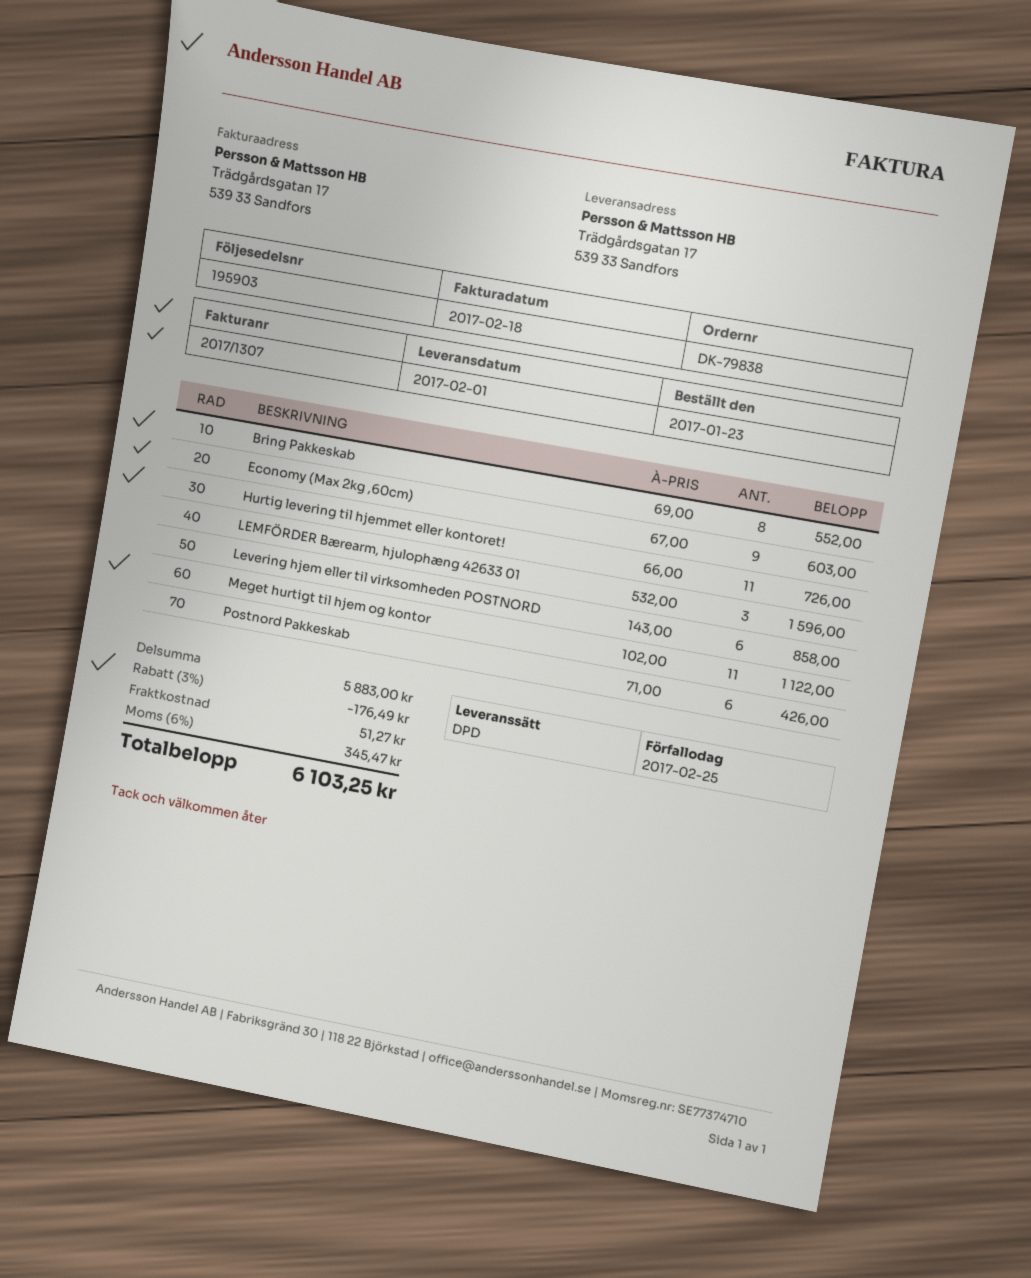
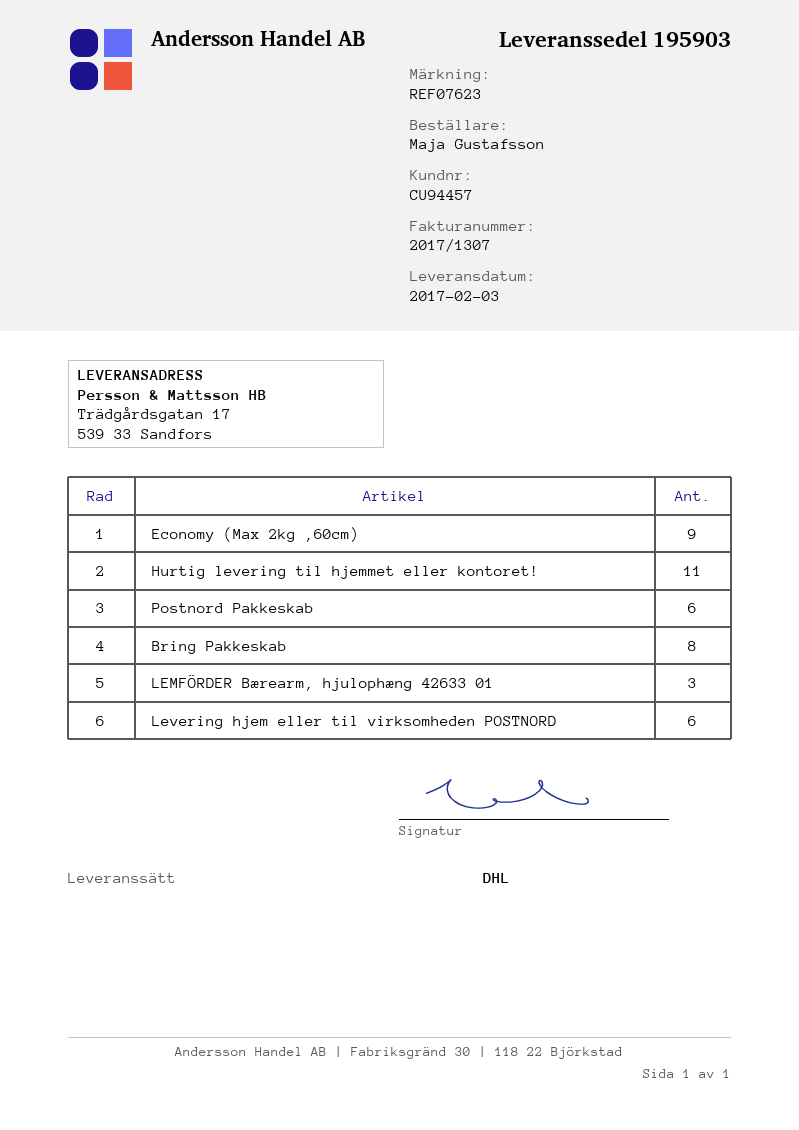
delivery date: 2017-02-01 -> 2017-02-03
shipping method: DPD -> DHL
Meget hurtigt til hjem og kontor: 11 -> none

